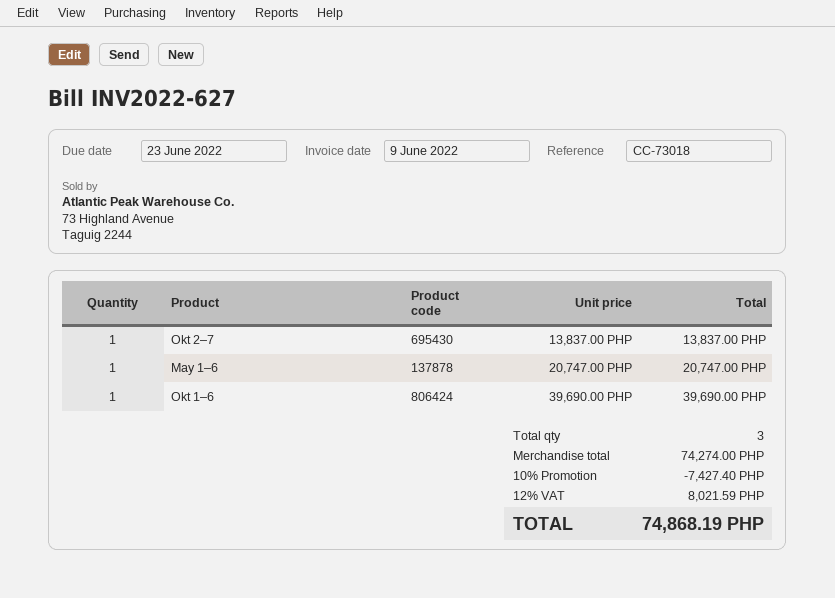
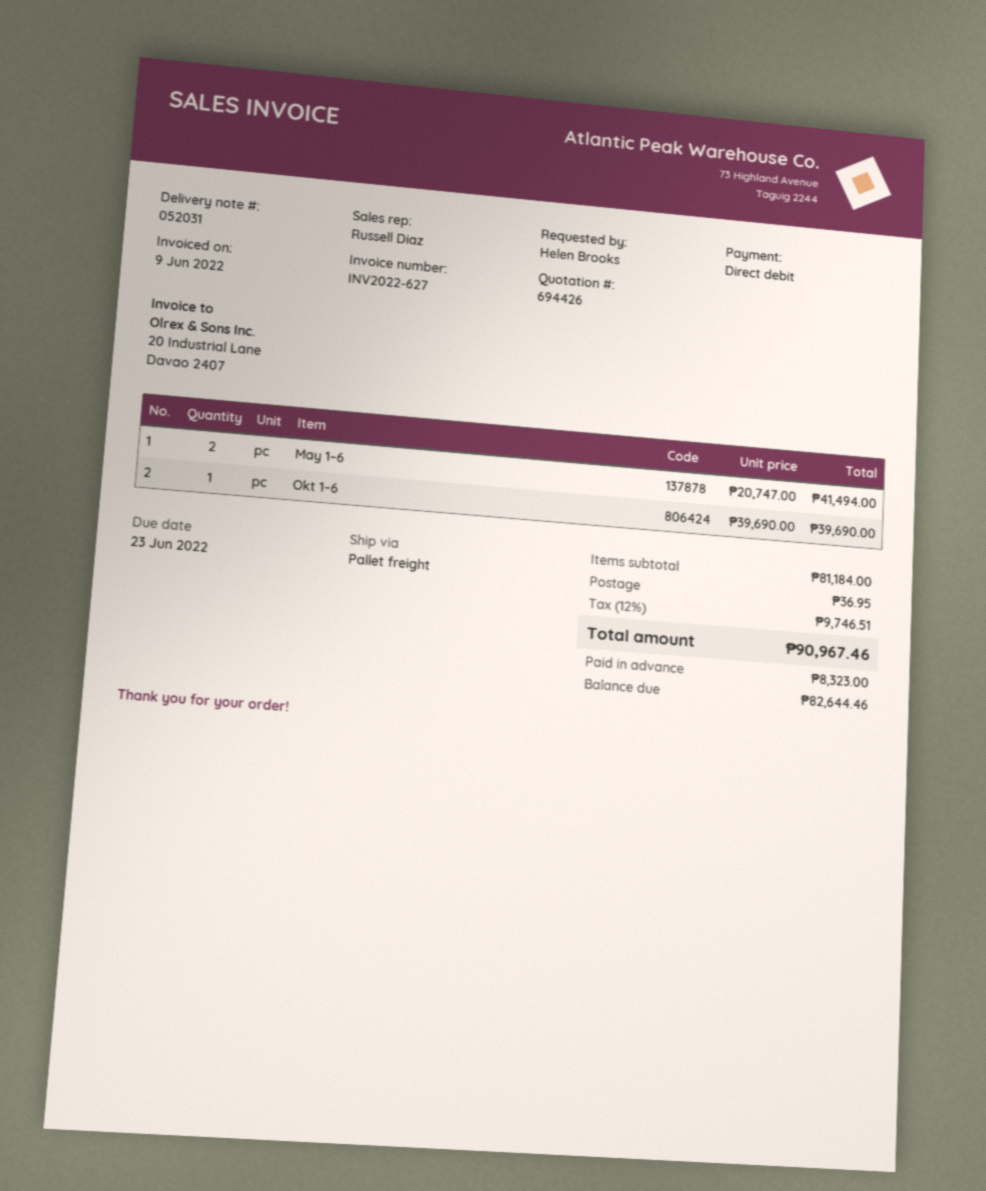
Okt 2–7: 1 x 13837.00 = 13837.00 -> none
May 1–6: 1 x 20747.00 = 20747.00 -> 2 x 20747.00 = 41494.00
subtotal: 74274.00 -> 81184.00
discount: 10% = 7427.40 -> none
shipping: none -> 36.95
tax: 12% = 8021.59 -> 12% = 9746.51
total: 74868.19 -> 90967.46

